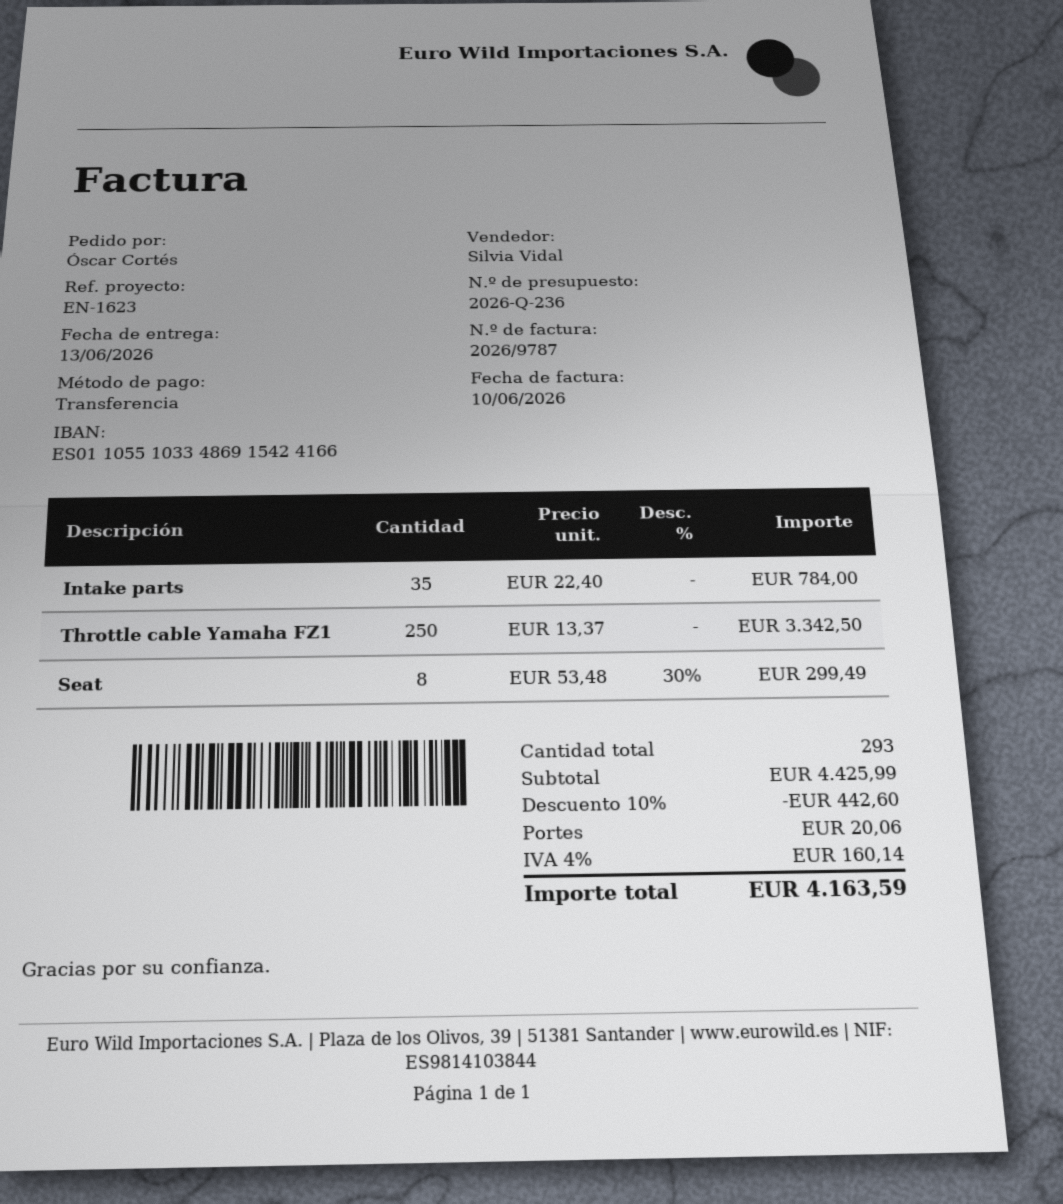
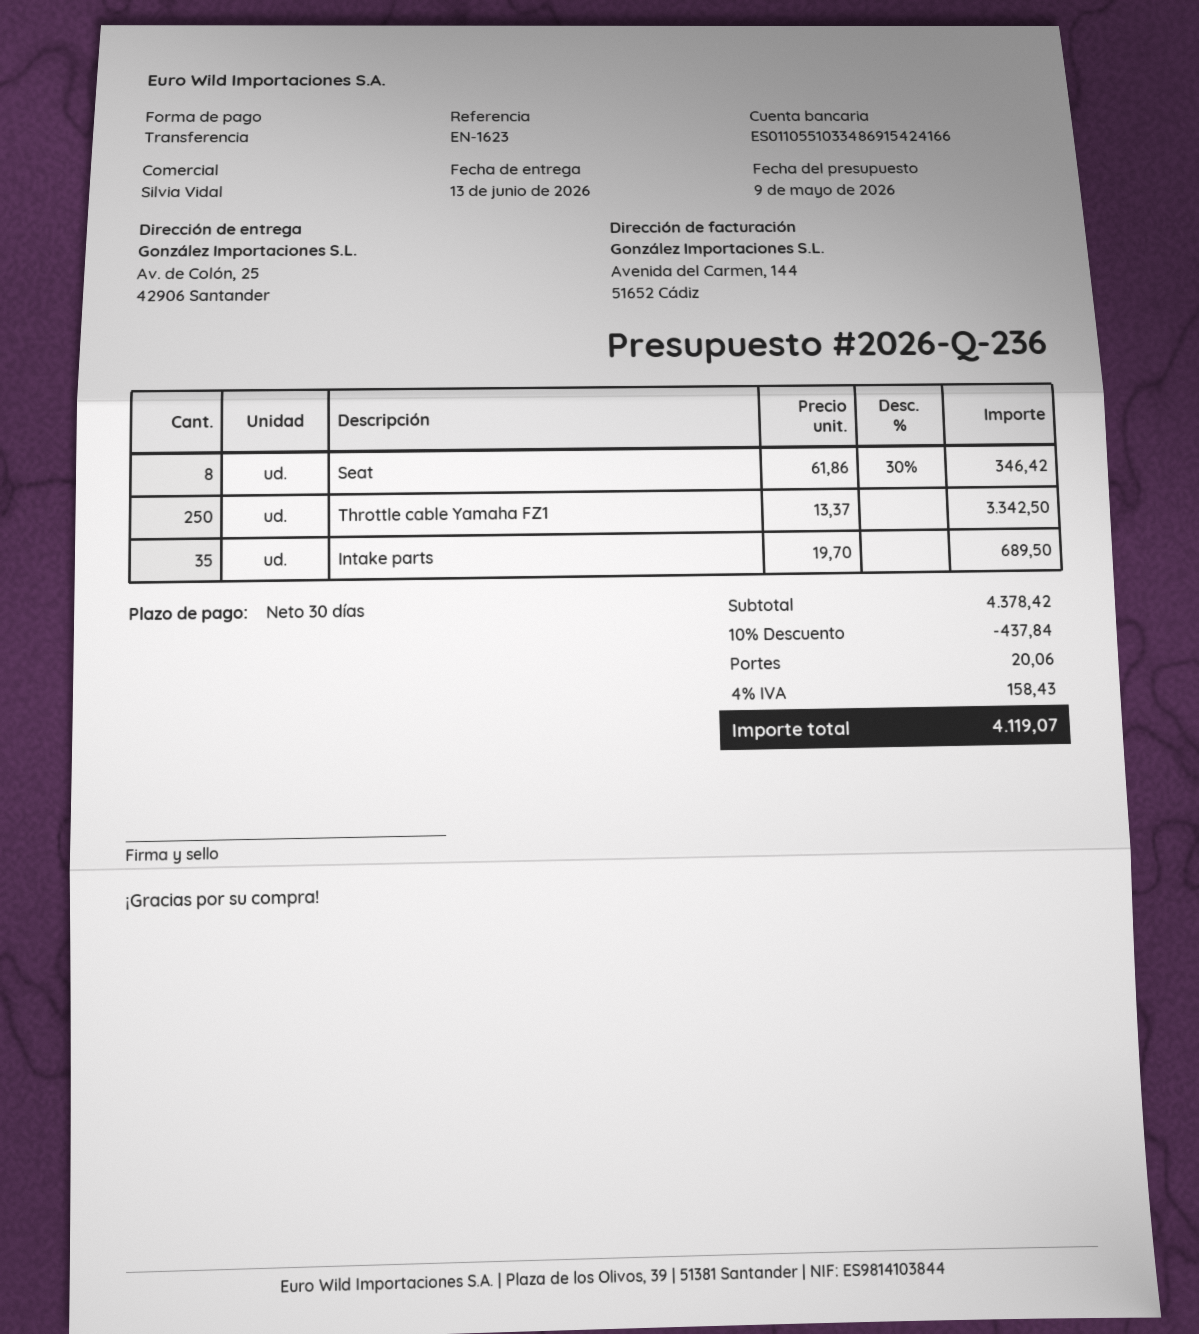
Intake parts: 35 x 22.40 = 784.00 -> 35 x 19.70 = 689.50
Seat: 8 x 53.48 - 30% = 299.49 -> 8 x 61.86 - 30% = 346.42
subtotal: 4425.99 -> 4378.42
discount: 10% = 442.60 -> 10% = 437.84
tax: 4% = 160.14 -> 4% = 158.43
total: 4163.59 -> 4119.07

